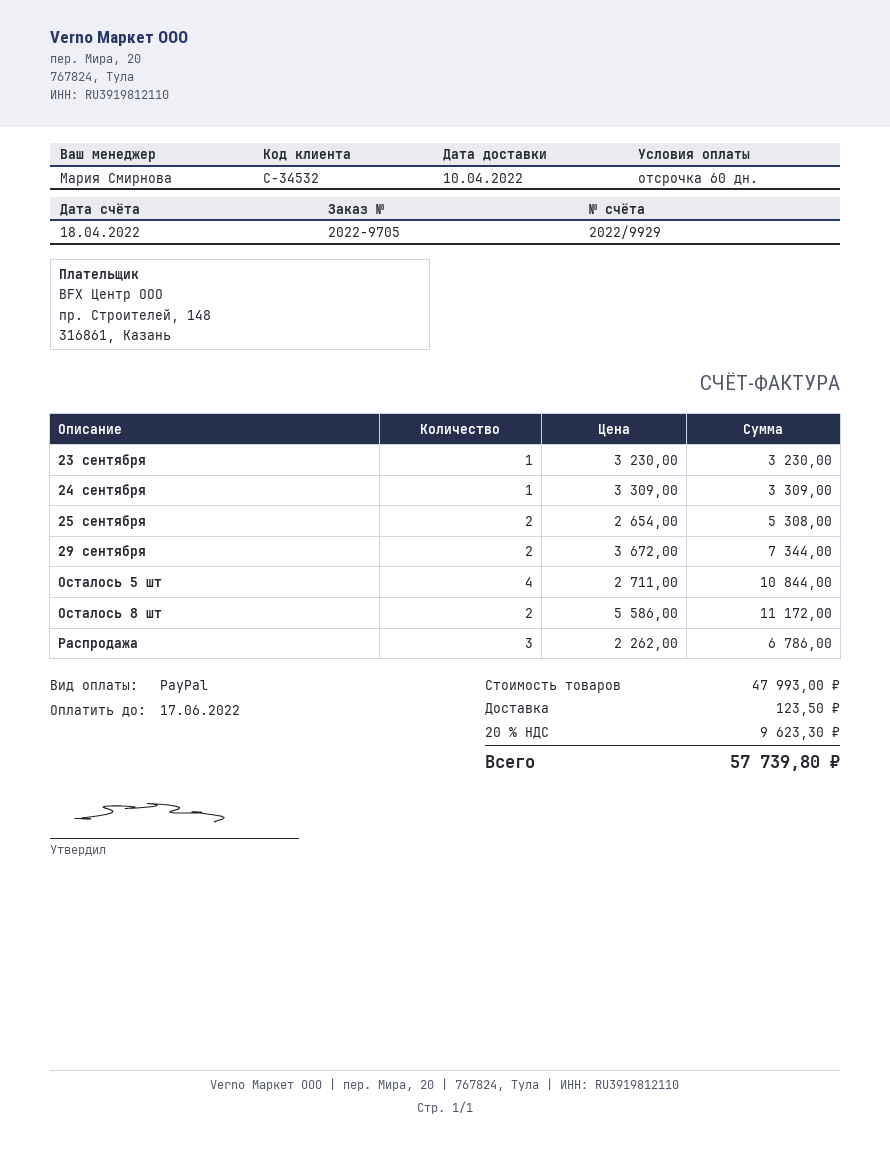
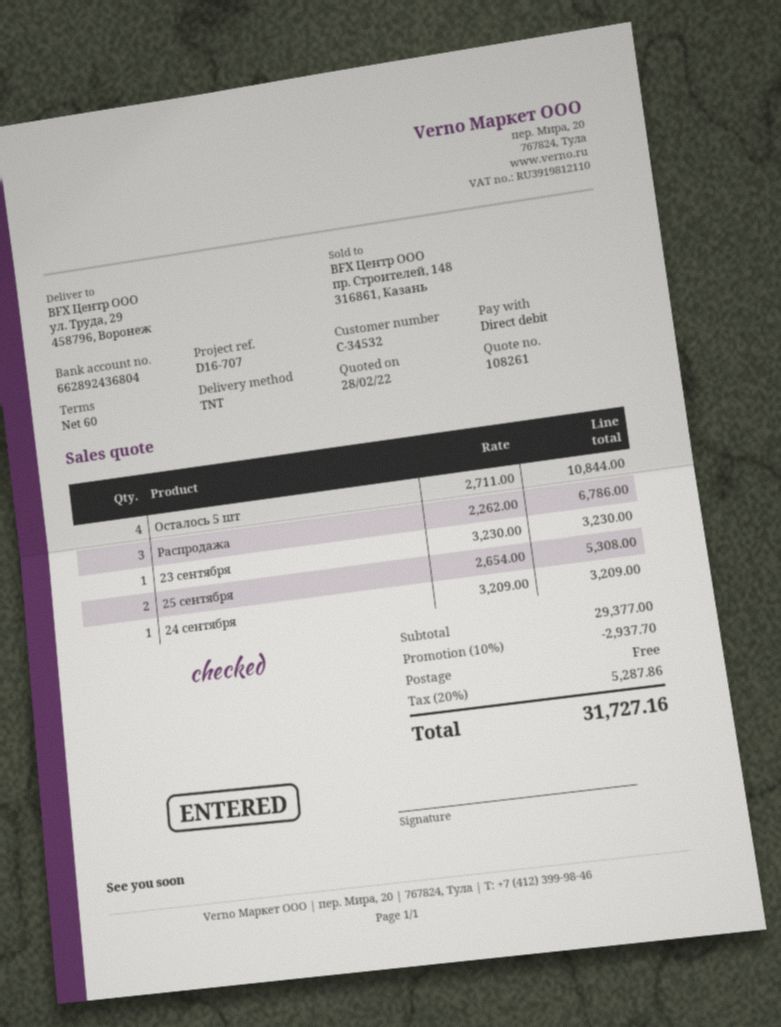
payment method: PayPal -> direct debit
24 сентября: 1 x 3309.00 = 3309.00 -> 1 x 3209.00 = 3209.00
29 сентября: 2 x 3672.00 = 7344.00 -> none
Осталось 8 шт: 2 x 5586.00 = 11172.00 -> none
subtotal: 47993.00 -> 29377.00
discount: none -> 10% = 2937.70
shipping: 123.50 -> 0.00
tax: 20% = 9623.30 -> 20% = 5287.86
total: 57739.80 -> 31727.16

